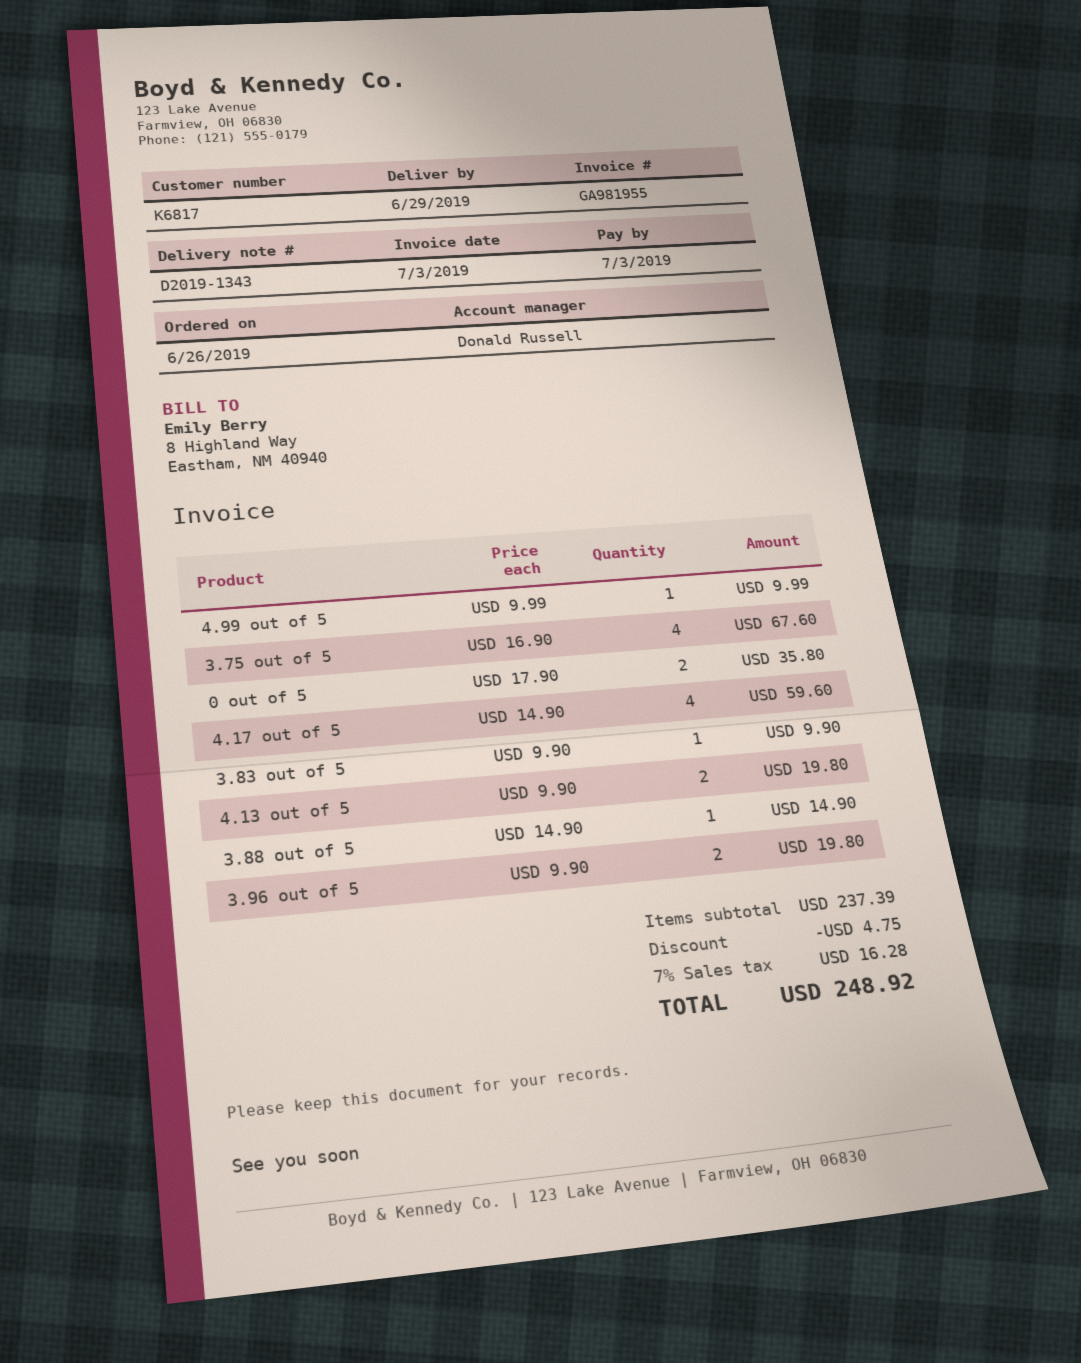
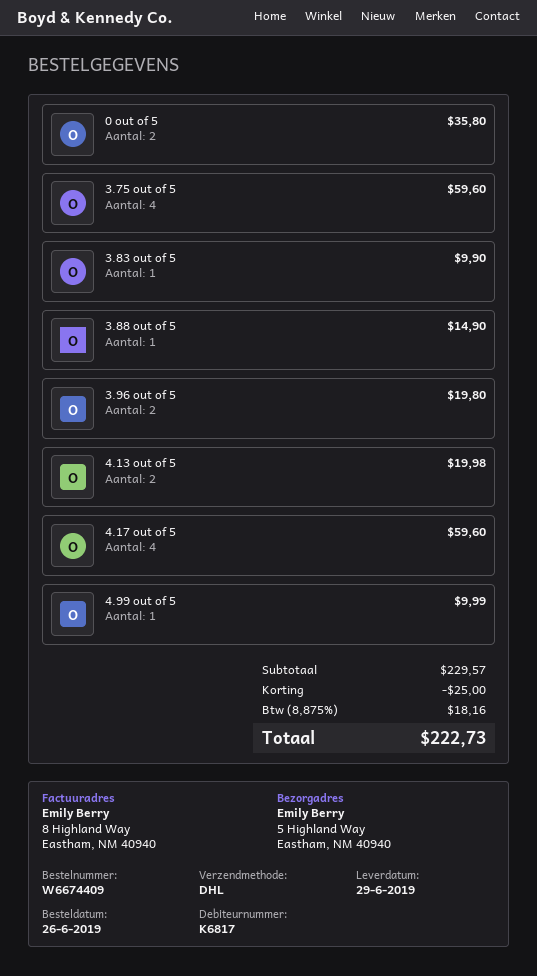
3.75 out of 5: 4 for 67.60 -> 4 for 59.60
4.13 out of 5: 2 for 19.80 -> 2 for 19.98
subtotal: 237.39 -> 229.57
discount: 4.75 -> 25.00
tax: 7% = 16.28 -> 8.875% = 18.16
total: 248.92 -> 222.73

